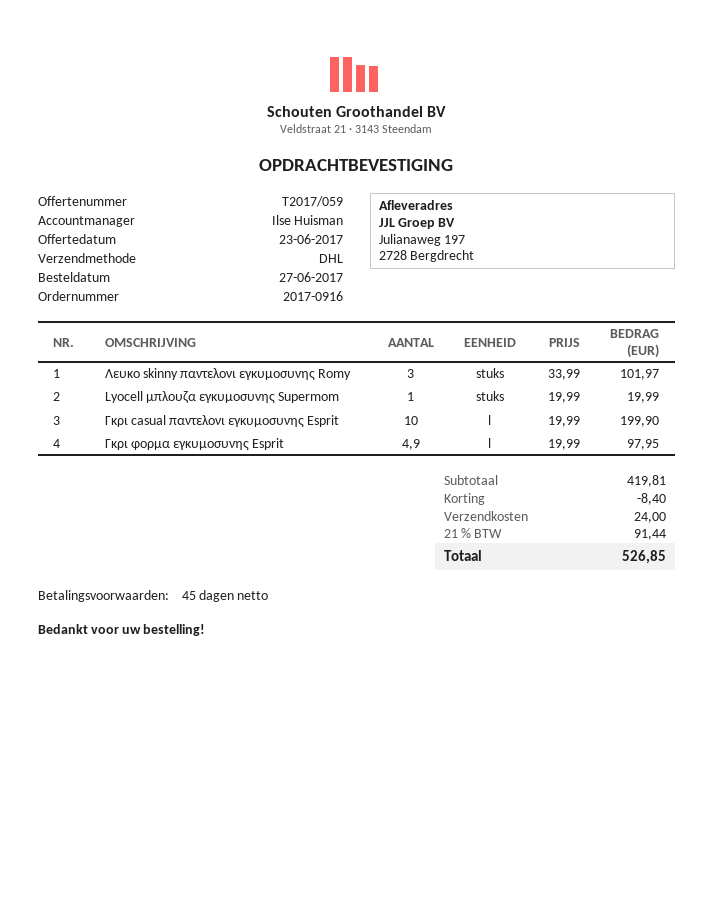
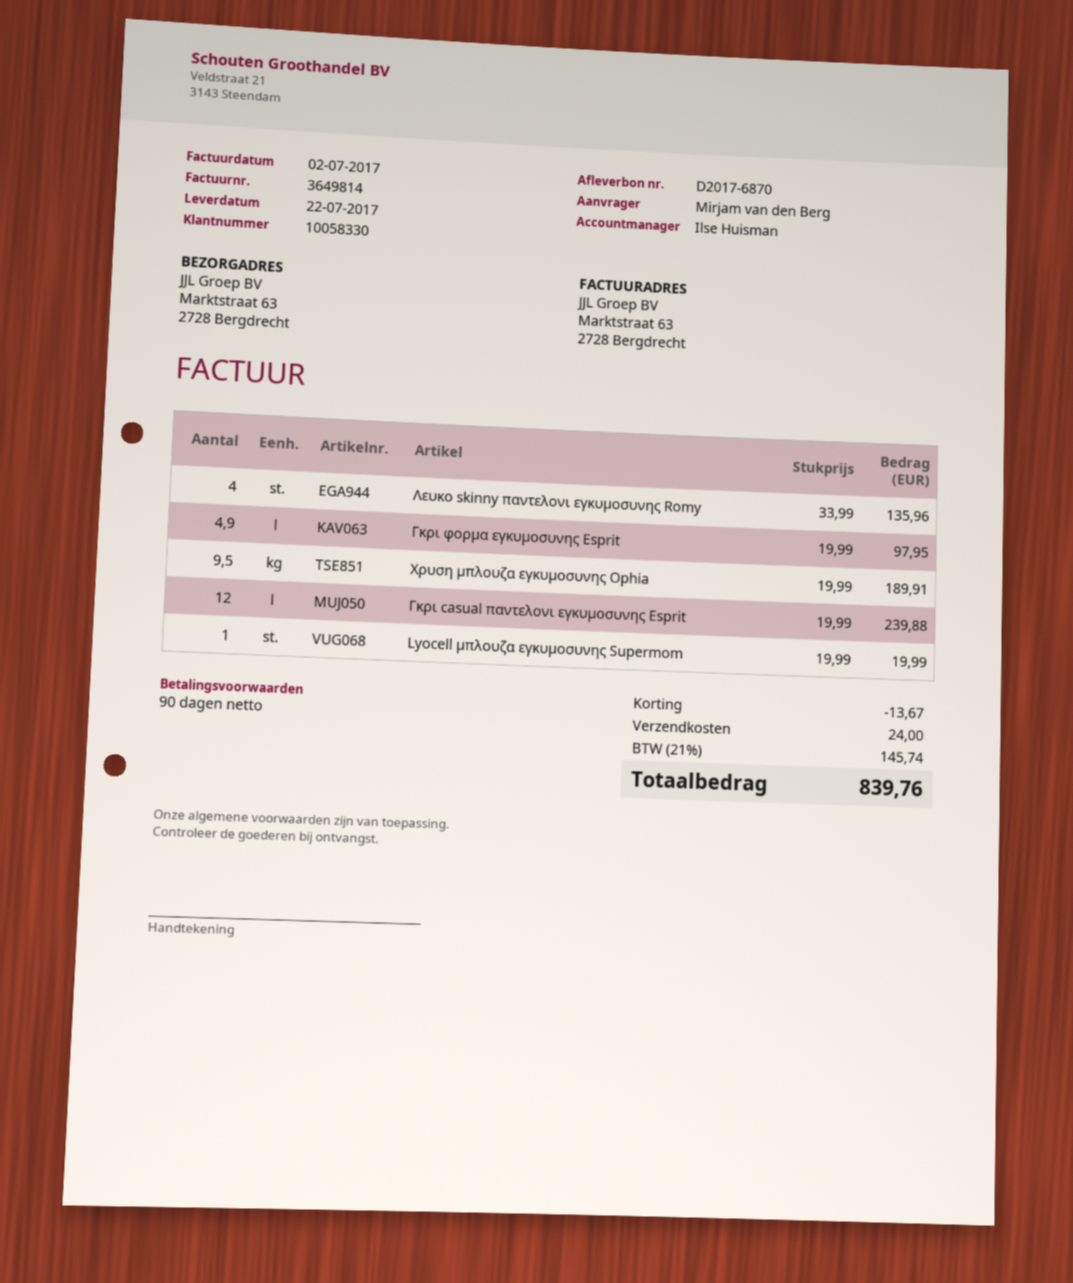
payment terms: 45 days -> 90 days
ship to: Julianaweg 197, 2728 Bergdrecht -> Marktstraat 63, 2728 Bergdrecht
Λευκο skinny παντελονι εγκυμοσυνης Romy: 3 x 33.99 = 101.97 -> 4 x 33.99 = 135.96
Γκρι casual παντελονι εγκυμοσυνης Esprit: 10 x 19.99 = 199.90 -> 12 x 19.99 = 239.88
Χρυση μπλουζα εγκυμοσυνης Ophia: none -> 9.5 x 19.99 = 189.91
discount: 8.40 -> 13.67
tax: 21% = 91.44 -> 21% = 145.74
total: 526.85 -> 839.76

